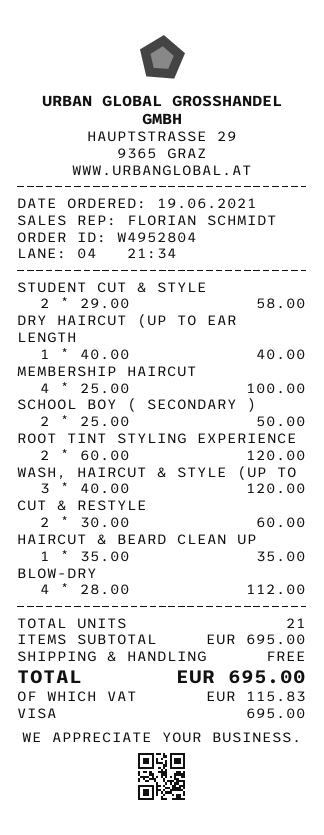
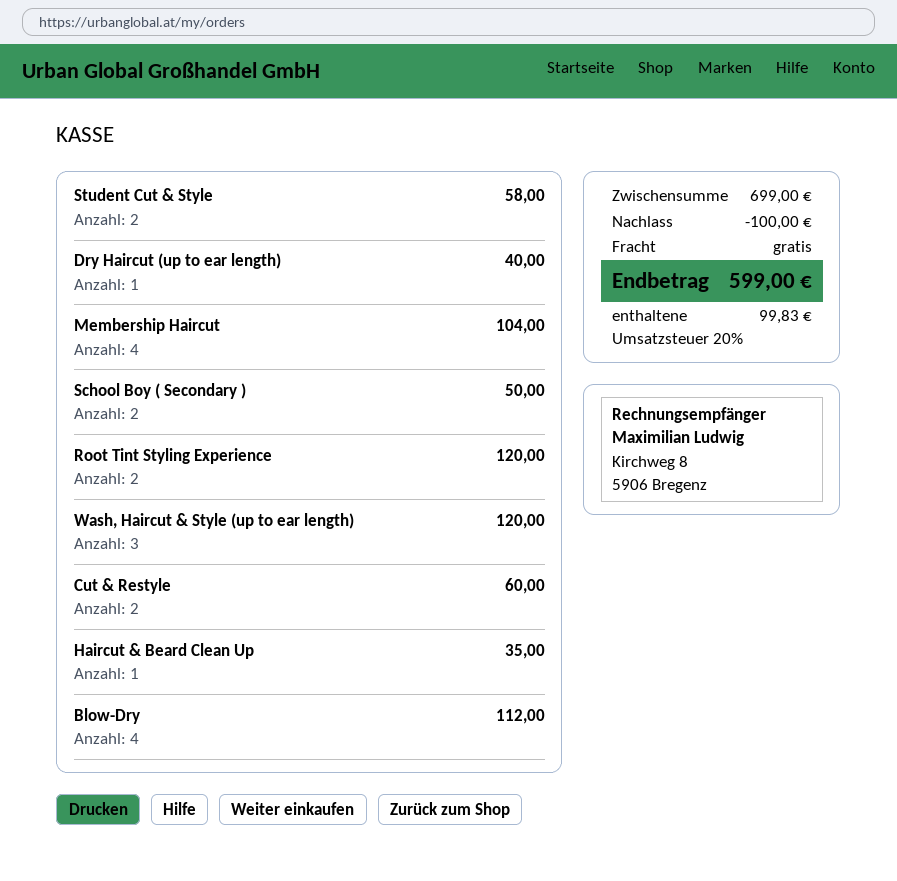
MEMBERSHIP HAIRCUT: 4 for 100.00 -> 4 for 104.00
subtotal: 695.00 -> 699.00
discount: none -> 100.00
tax: 115.83 -> 99.83
total: 695.00 -> 599.00

